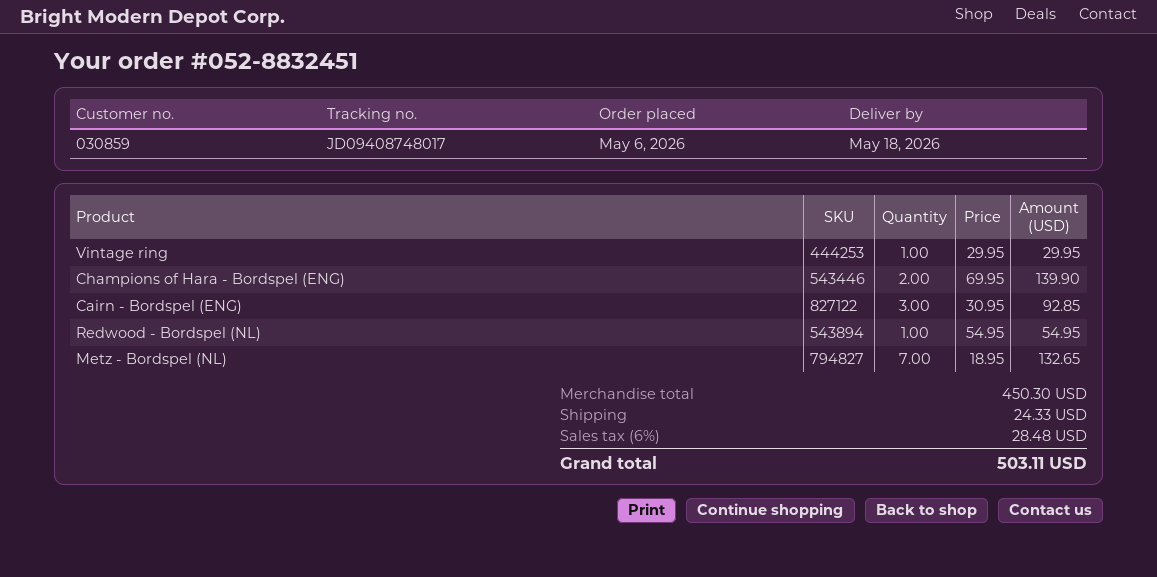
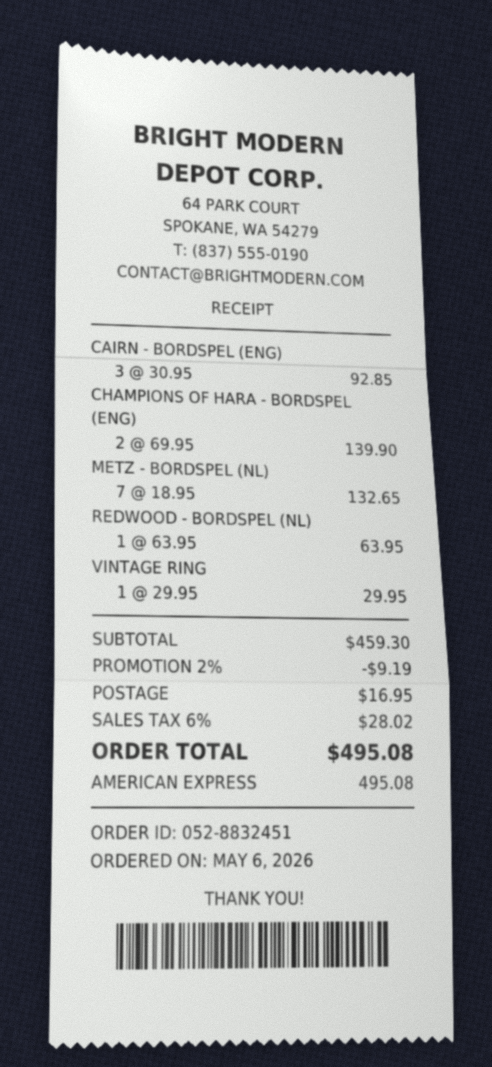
Redwood - Bordspel (NL): 1 x 54.95 = 54.95 -> 1 x 63.95 = 63.95
subtotal: 450.30 -> 459.30
discount: none -> 2% = 9.19
shipping: 24.33 -> 16.95
tax: 6% = 28.48 -> 6% = 28.02
total: 503.11 -> 495.08

